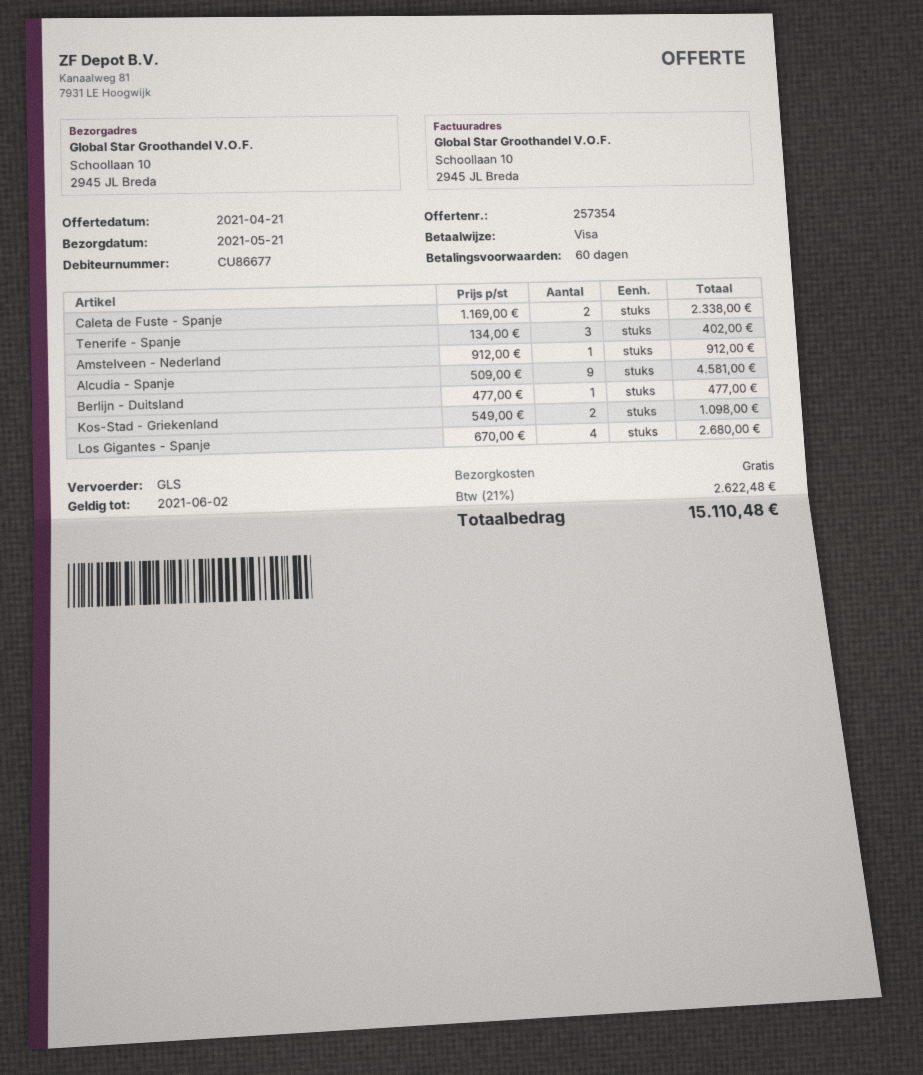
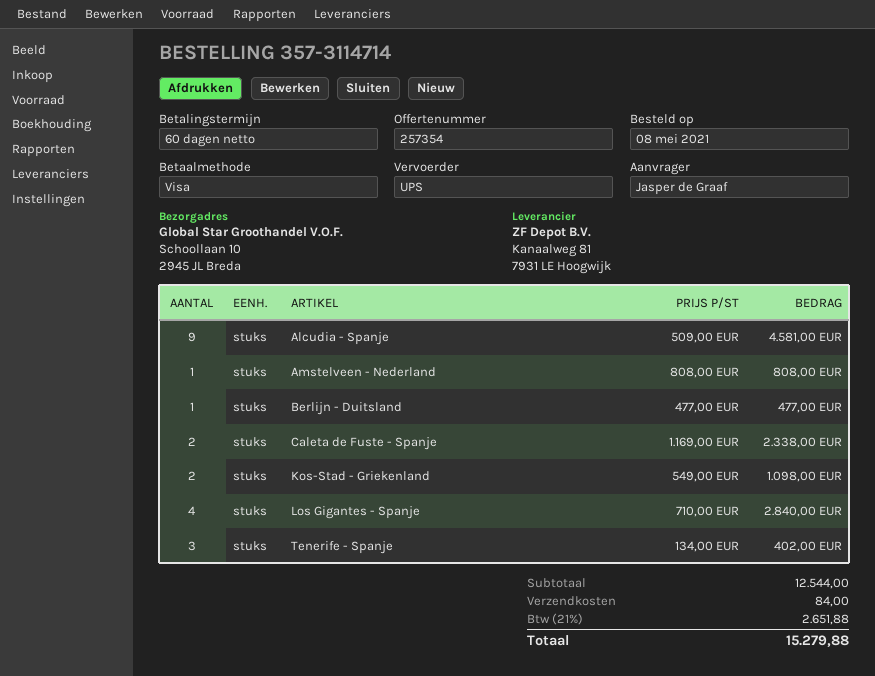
shipping method: GLS -> UPS
Amstelveen - Nederland: 1 x 912.00 = 912.00 -> 1 x 808.00 = 808.00
Los Gigantes - Spanje: 4 x 670.00 = 2680.00 -> 4 x 710.00 = 2840.00
shipping: 0.00 -> 84.00
tax: 21% = 2622.48 -> 21% = 2651.88
total: 15110.48 -> 15279.88

